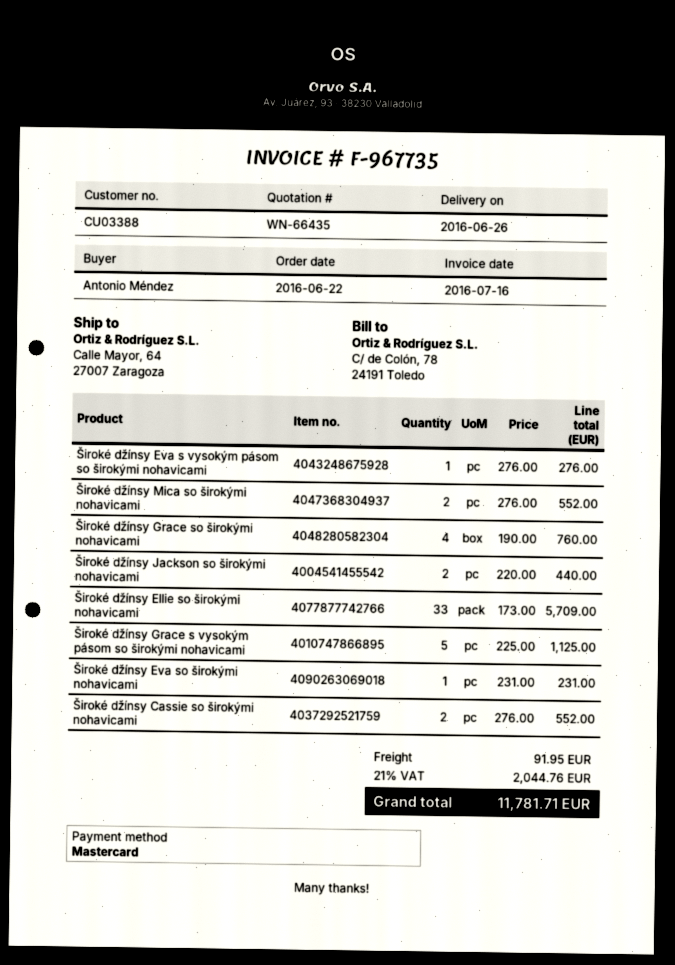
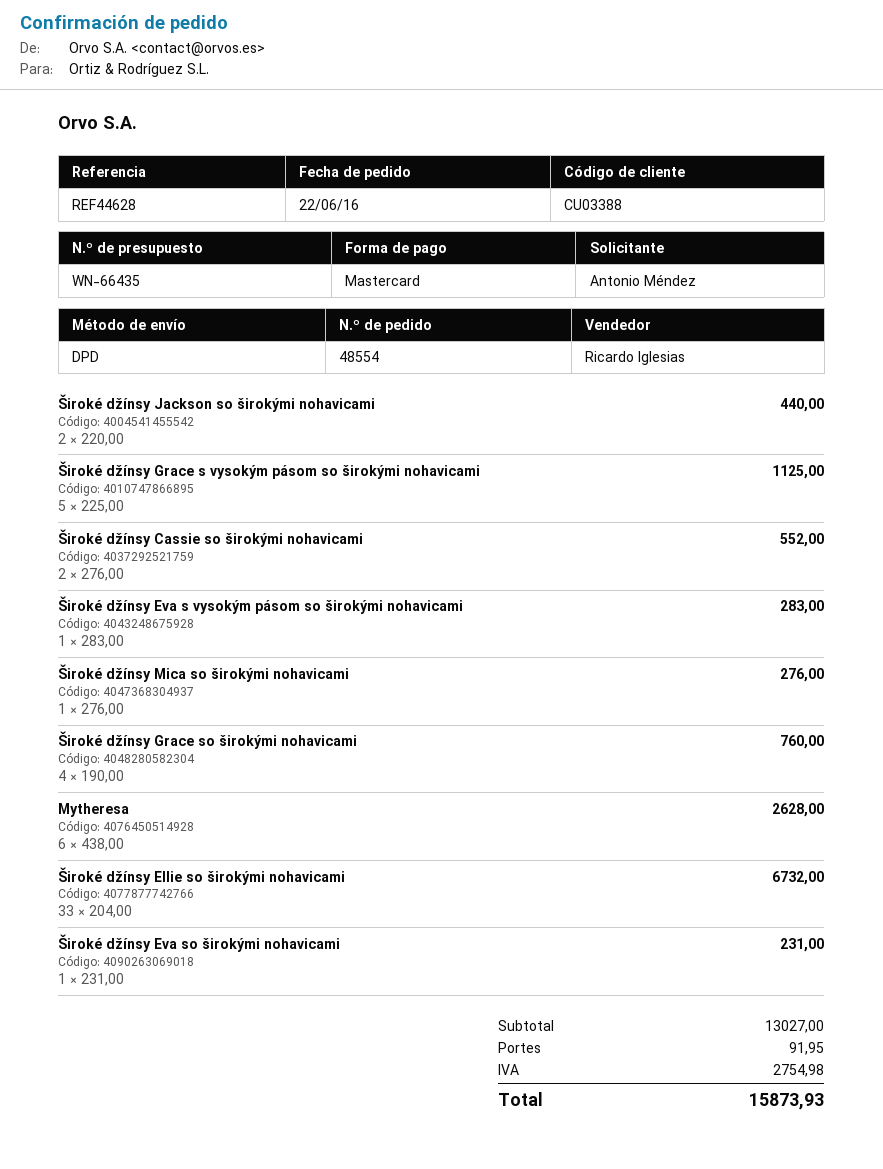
Široké džínsy Eva s vysokým pásom so širokými nohavicami: 1 x 276.00 = 276.00 -> 1 x 283.00 = 283.00
Široké džínsy Mica so širokými nohavicami: 2 x 276.00 = 552.00 -> 1 x 276.00 = 276.00
Široké džínsy Ellie so širokými nohavicami: 33 x 173.00 = 5709.00 -> 33 x 204.00 = 6732.00
Mytheresa: none -> 6 x 438.00 = 2628.00
tax: 2044.76 -> 2754.98
total: 11781.71 -> 15873.93

